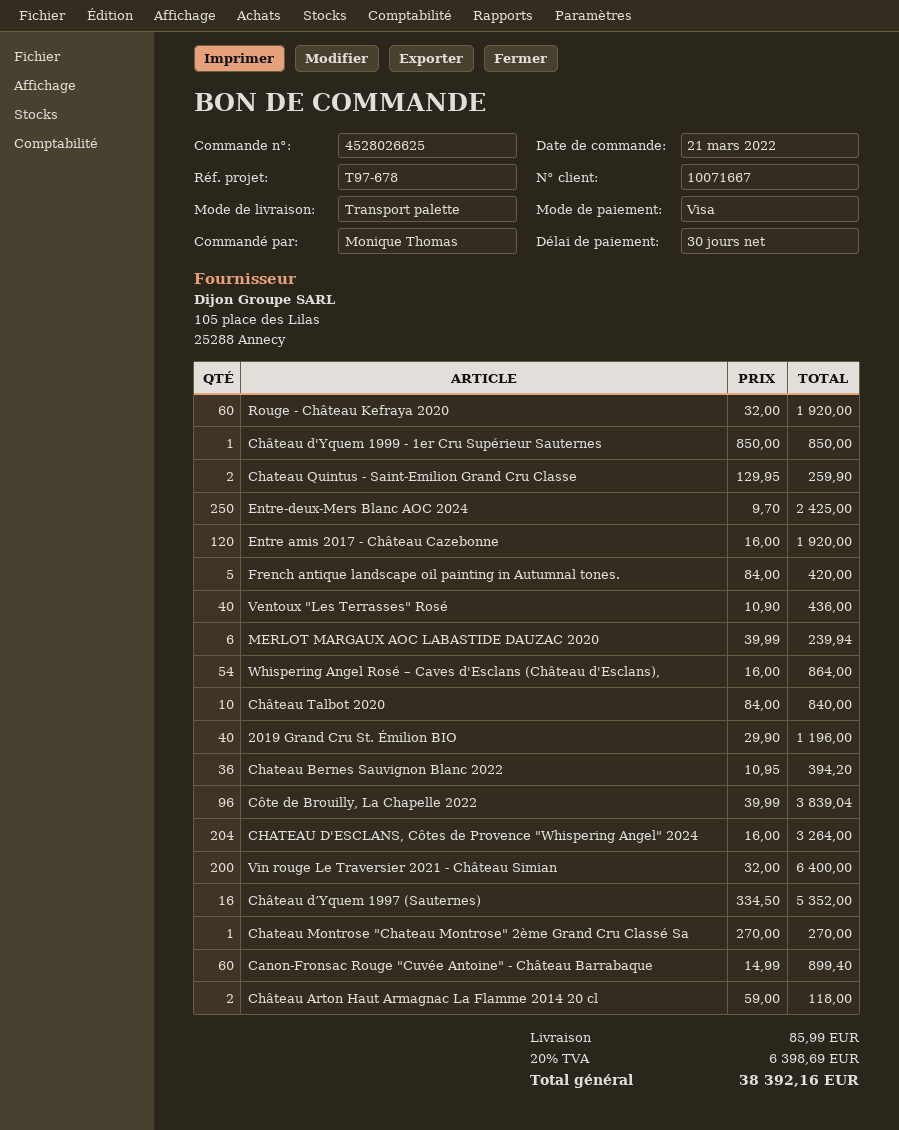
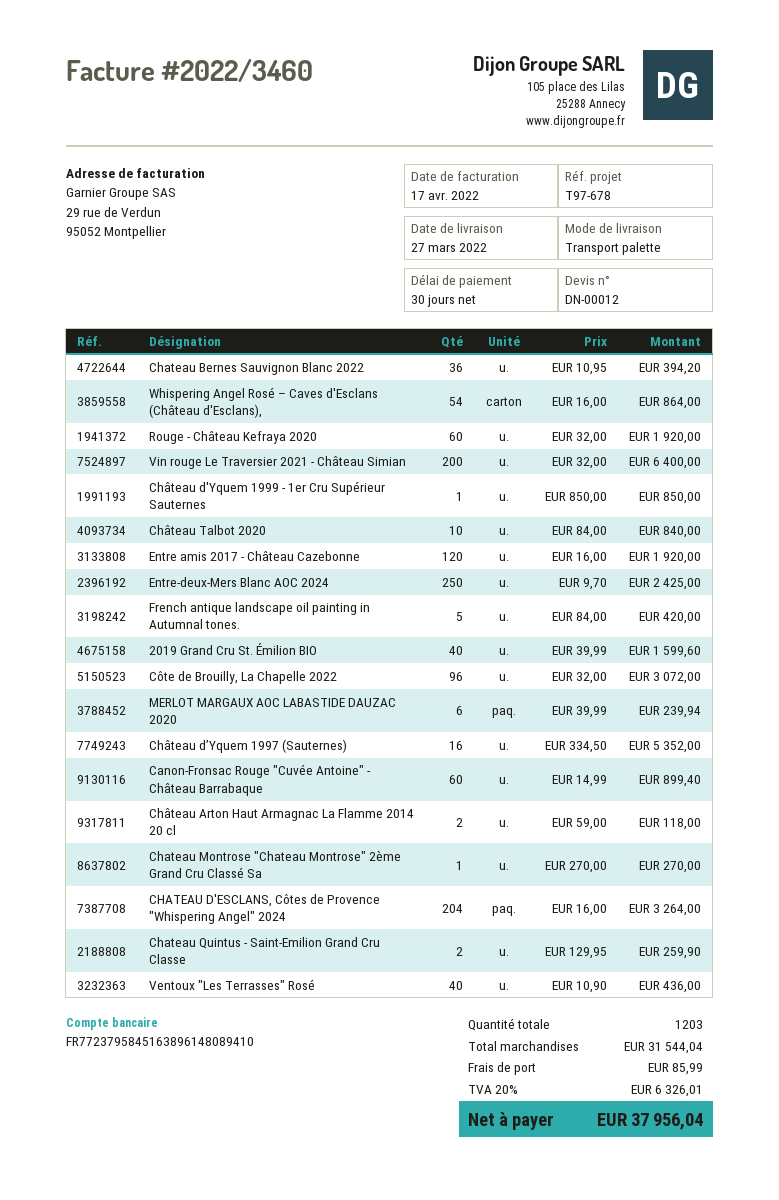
2019 Grand Cru St. Émilion BIO: 40 x 29.90 = 1196.00 -> 40 x 39.99 = 1599.60
Côte de Brouilly, La Chapelle 2022: 96 x 39.99 = 3839.04 -> 96 x 32.00 = 3072.00
tax: 20% = 6398.69 -> 20% = 6326.01
total: 38392.16 -> 37956.04

